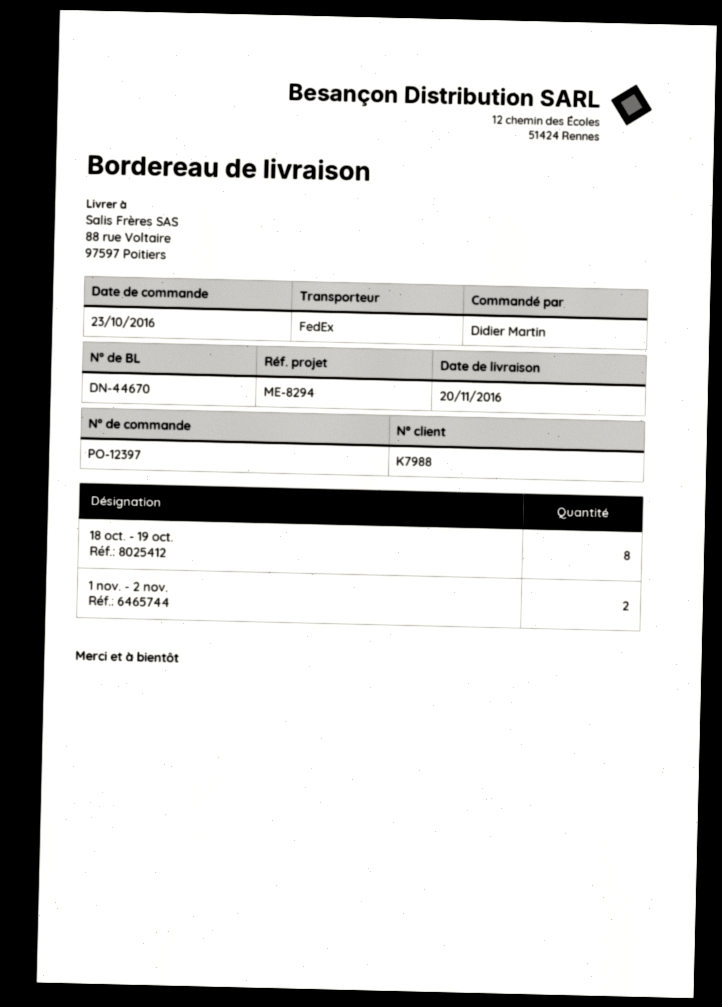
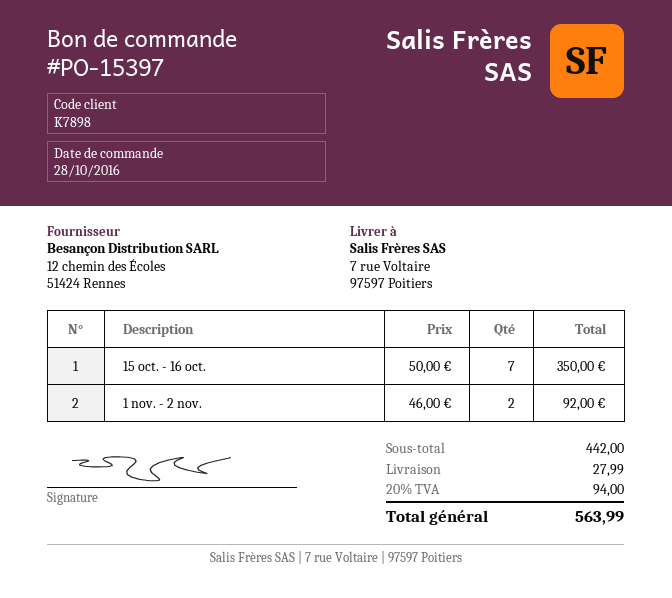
order number: PO-12397 -> PO-15397
order date: 2016-10-23 -> 2016-10-28
customer number: K7988 -> K7898
ship to: 88 rue Voltaire, 97597 Poitiers -> 7 rue Voltaire, 97597 Poitiers
18 oct. - 19 oct.: 8 -> none
15 oct. - 16 oct.: none -> 7

